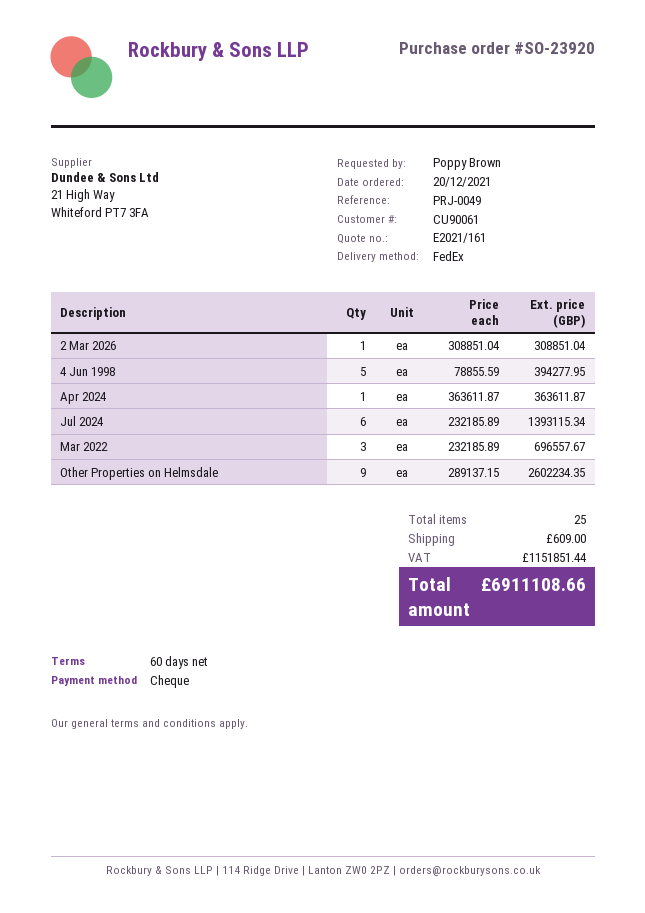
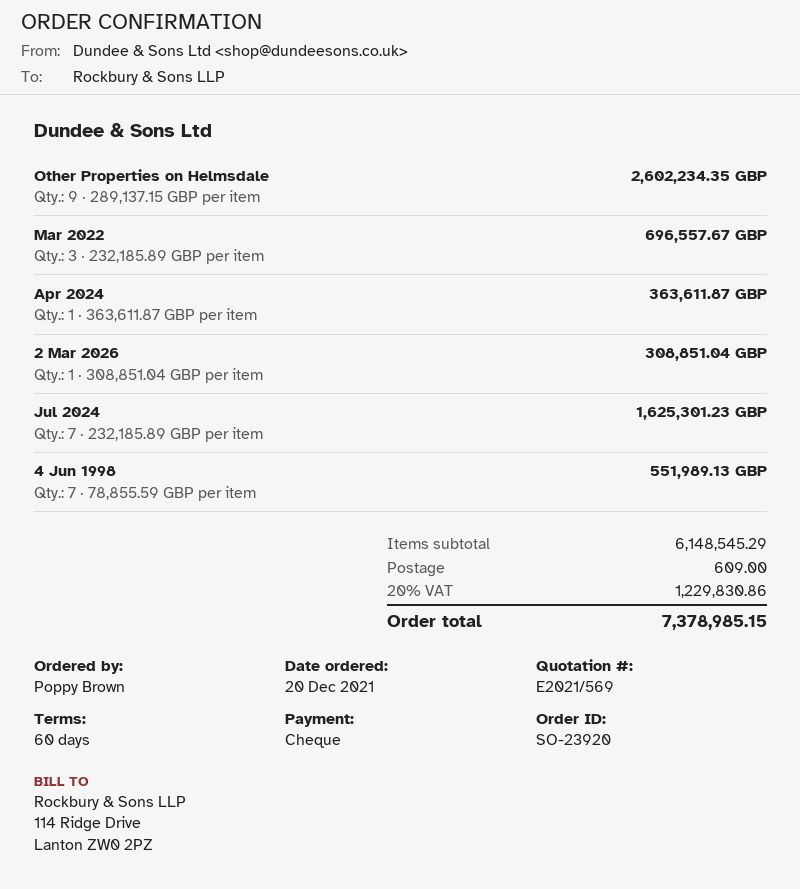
quote number: E2021/161 -> E2021/569
4 Jun 1998: 5 x 78855.59 = 394277.95 -> 7 x 78855.59 = 551989.13
Jul 2024: 6 x 232185.89 = 1393115.34 -> 7 x 232185.89 = 1625301.23
tax: 1151851.44 -> 1229830.86
total: 6911108.66 -> 7378985.15

